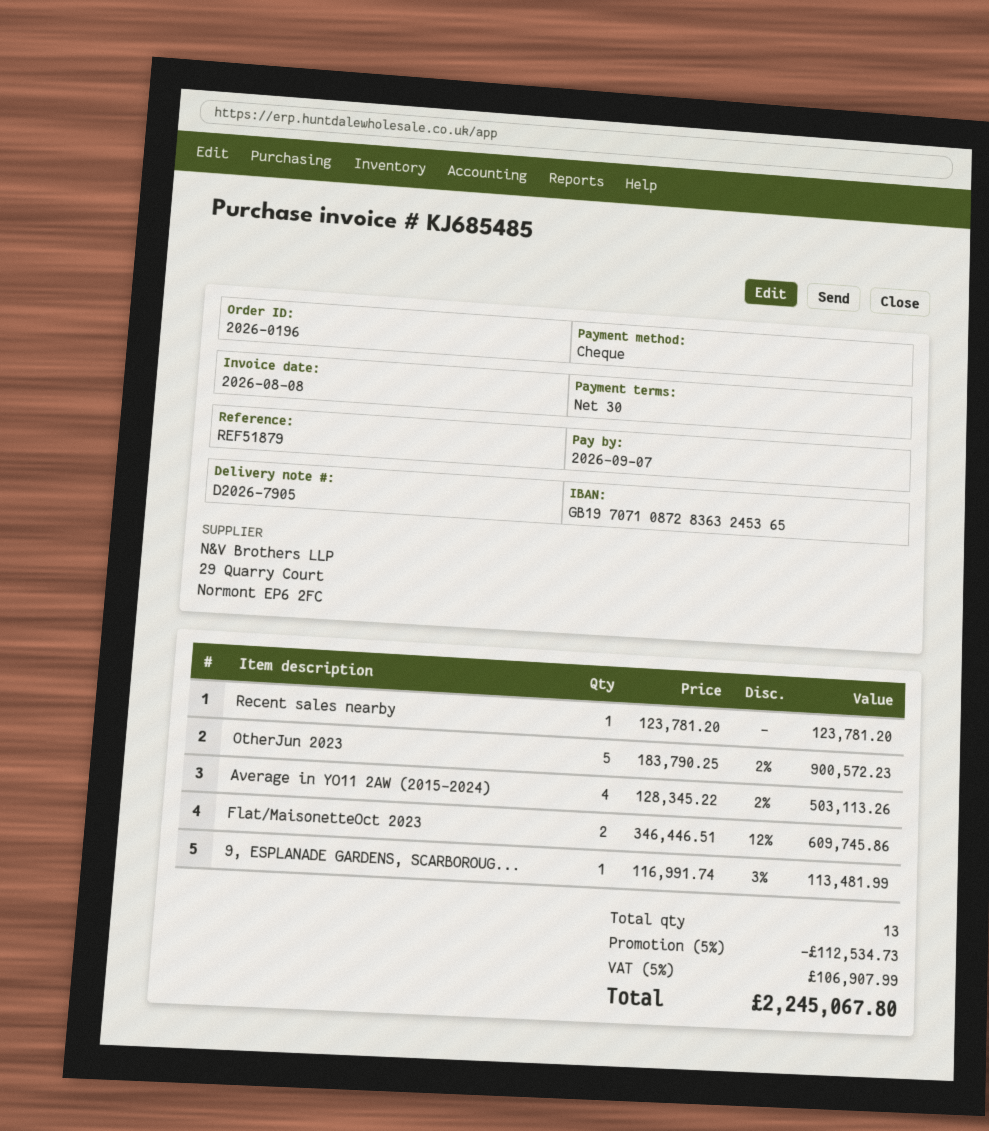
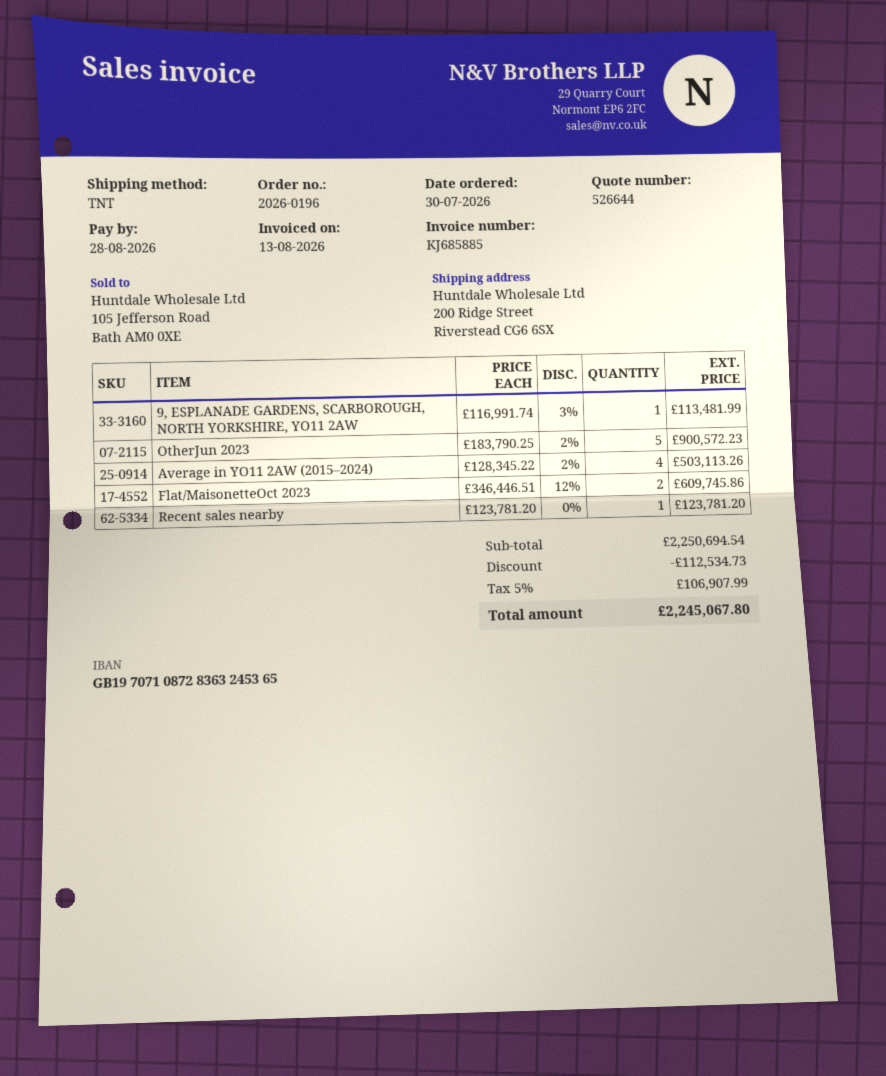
invoice number: KJ685485 -> KJ685885
invoice date: 2026-08-08 -> 2026-08-13
due date: 2026-09-07 -> 2026-08-28

